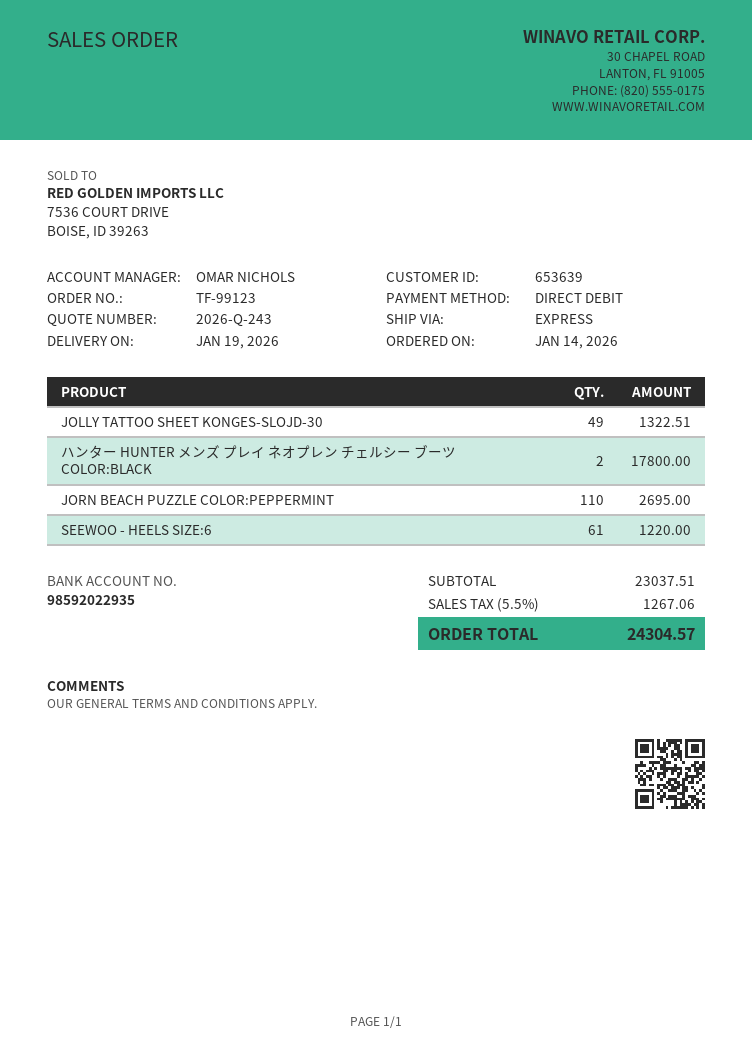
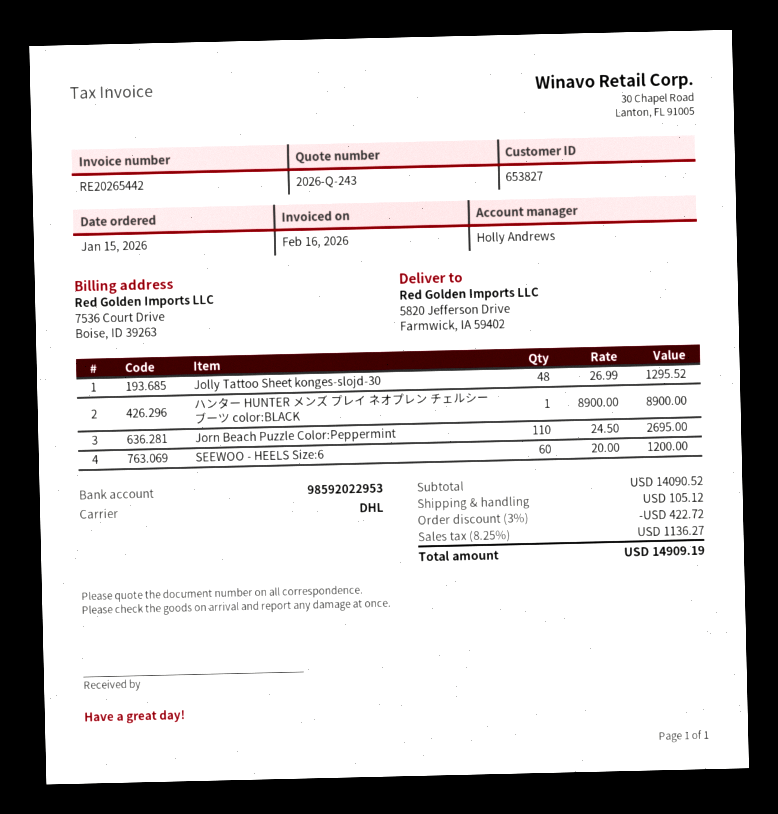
order date: 2026-01-14 -> 2026-01-15
customer number: 653639 -> 653827
sales rep: OMAR NICHOLS -> Holly Andrews
bank account: 98592022935 -> 98592022953
shipping method: express -> DHL
JOLLY TATTOO SHEET KONGES-SLOJD-30: 49 for 1322.51 -> 48 for 1295.52
ハンター HUNTER メンズ プレイ ネオプレン チェルシー ブーツ COLOR:BLACK: 2 for 17800.00 -> 1 for 8900.00
SEEWOO - HEELS SIZE:6: 61 for 1220.00 -> 60 for 1200.00
subtotal: 23037.51 -> 14090.52
discount: none -> 3% = 422.72
shipping: none -> 105.12
tax: 5.5% = 1267.06 -> 8.25% = 1136.27
total: 24304.57 -> 14909.19

